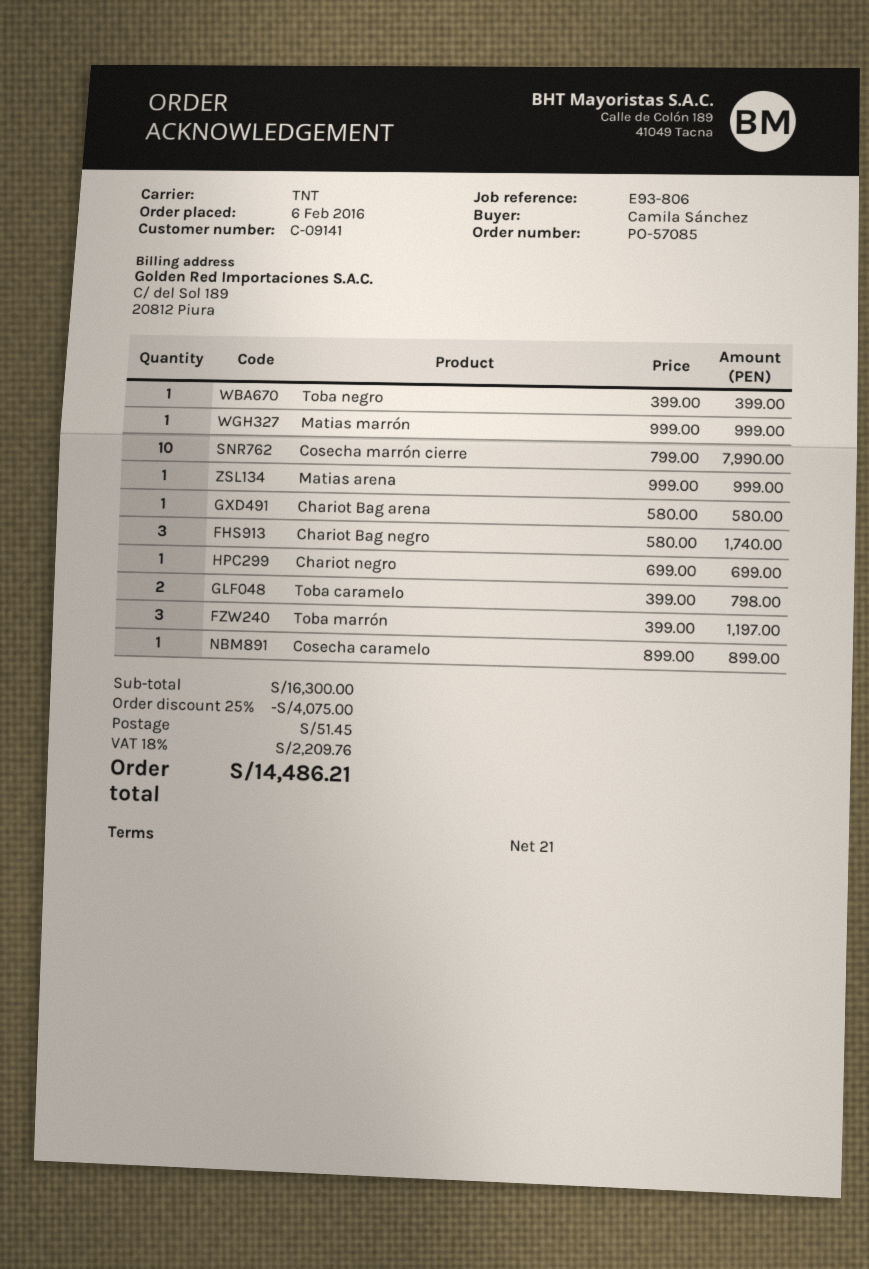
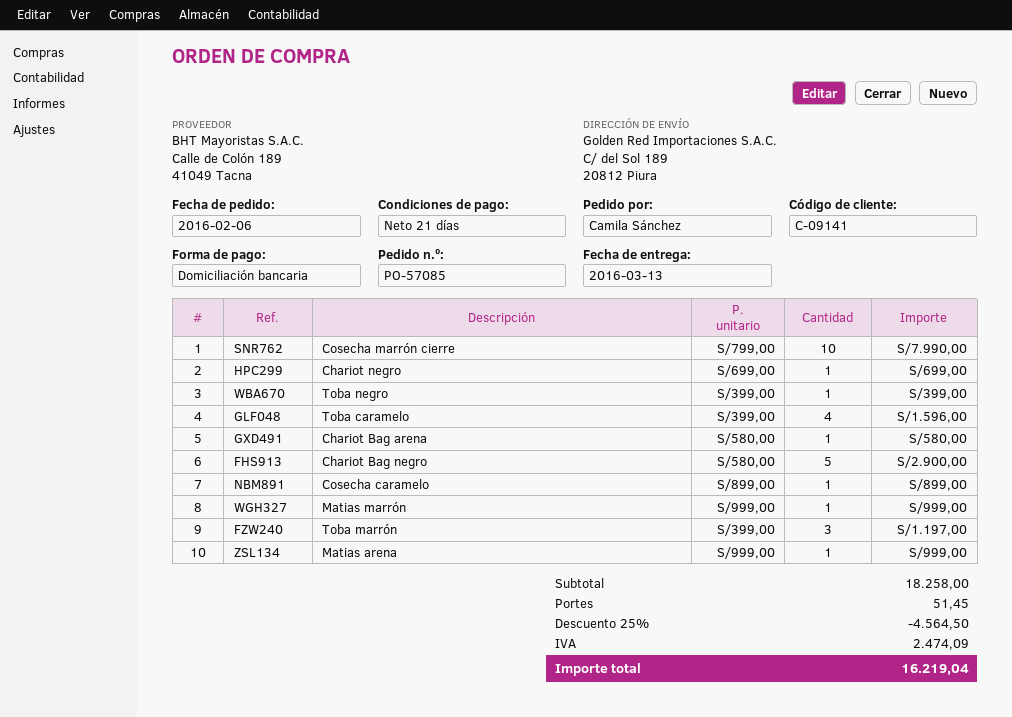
Chariot Bag negro: 3 x 580.00 = 1740.00 -> 5 x 580.00 = 2900.00
Toba caramelo: 2 x 399.00 = 798.00 -> 4 x 399.00 = 1596.00
subtotal: 16300.00 -> 18258.00
discount: 25% = 4075.00 -> 25% = 4564.50
tax: 2209.76 -> 2474.09
total: 14486.21 -> 16219.04

